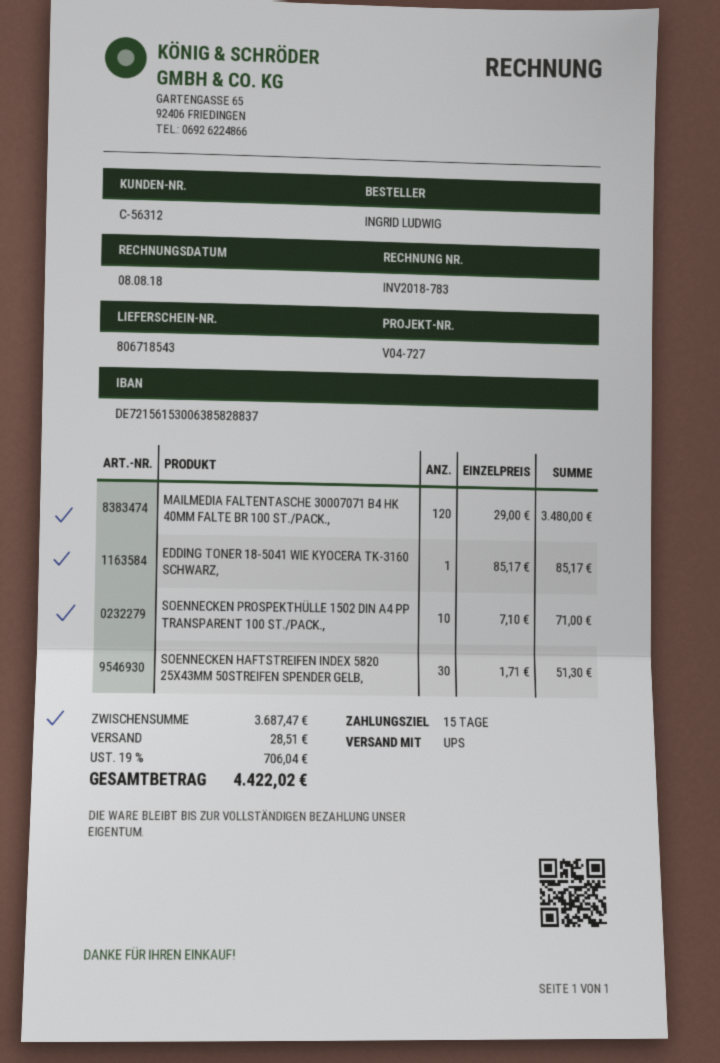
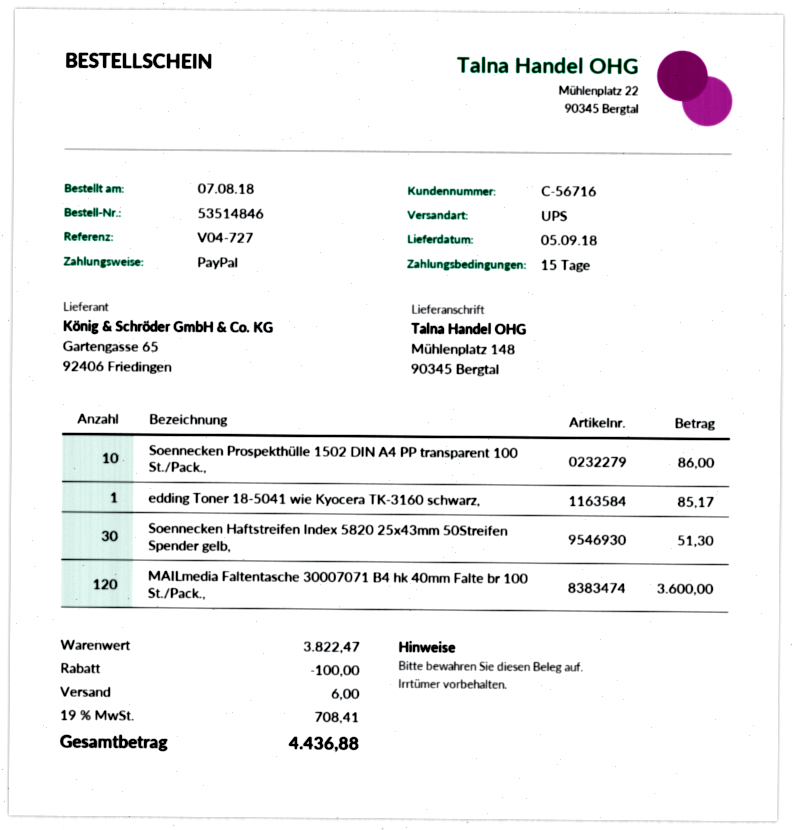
customer number: C-56312 -> C-56716
MAILMEDIA FALTENTASCHE 30007071 B4 HK 40MM FALTE BR 100 ST./PACK.,: 120 for 3480.00 -> 120 for 3600.00
SOENNECKEN PROSPEKTHÜLLE 1502 DIN A4 PP TRANSPARENT 100 ST./PACK.,: 10 for 71.00 -> 10 for 86.00
subtotal: 3687.47 -> 3822.47
discount: none -> 100.00
shipping: 28.51 -> 6.00
tax: 19% = 706.04 -> 19% = 708.41
total: 4422.02 -> 4436.88

